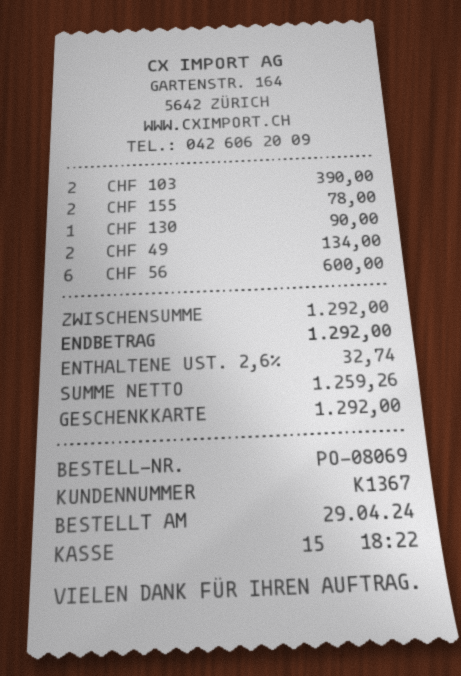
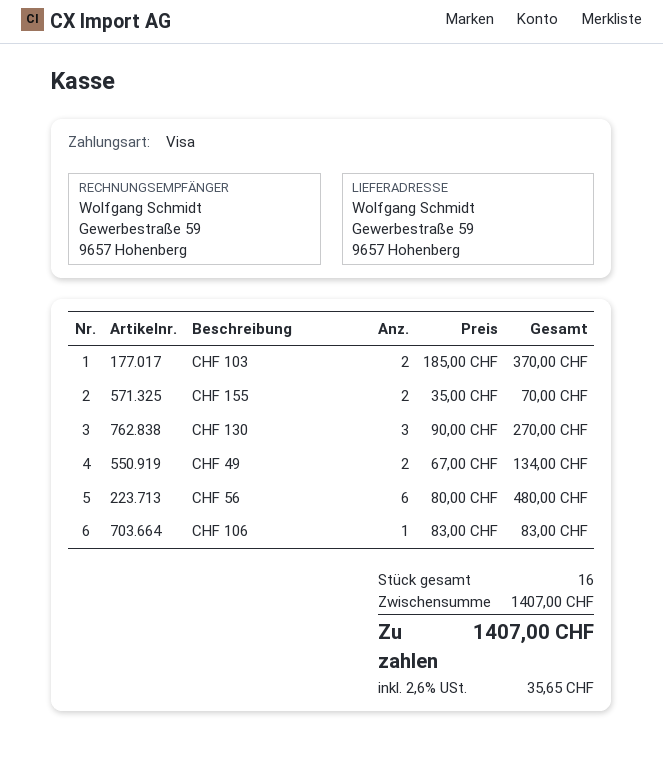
payment method: gift card -> Visa
CHF 103: 2 for 390.00 -> 2 for 370.00
CHF 155: 2 for 78.00 -> 2 for 70.00
CHF 130: 1 for 90.00 -> 3 for 270.00
CHF 56: 6 for 600.00 -> 6 for 480.00
CHF 106: none -> 1 for 83.00
subtotal: 1292.00 -> 1407.00
tax: 2.6% = 32.74 -> 2.6% = 35.65
total: 1292.00 -> 1407.00

